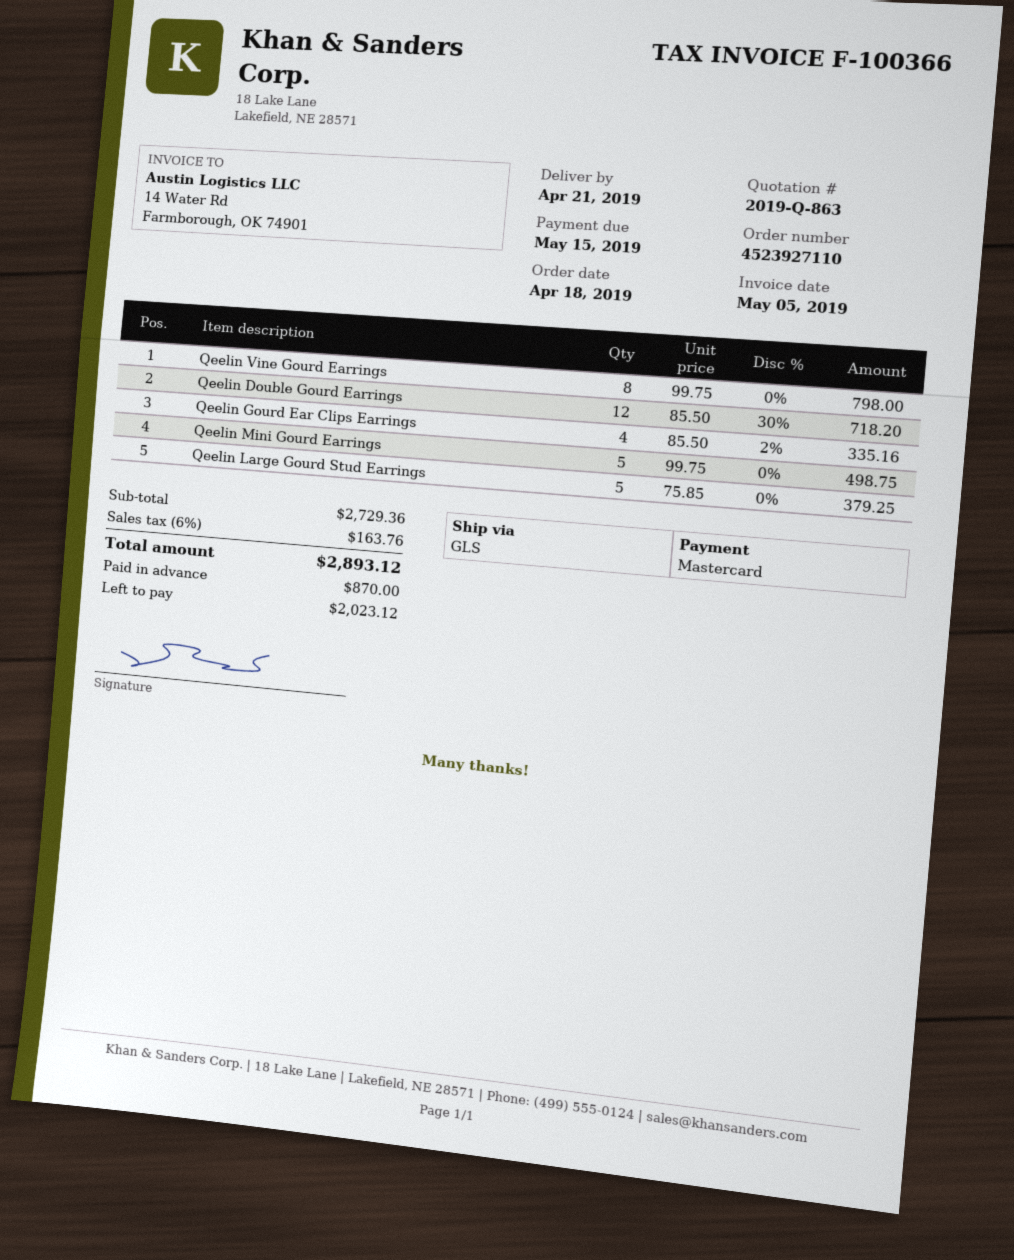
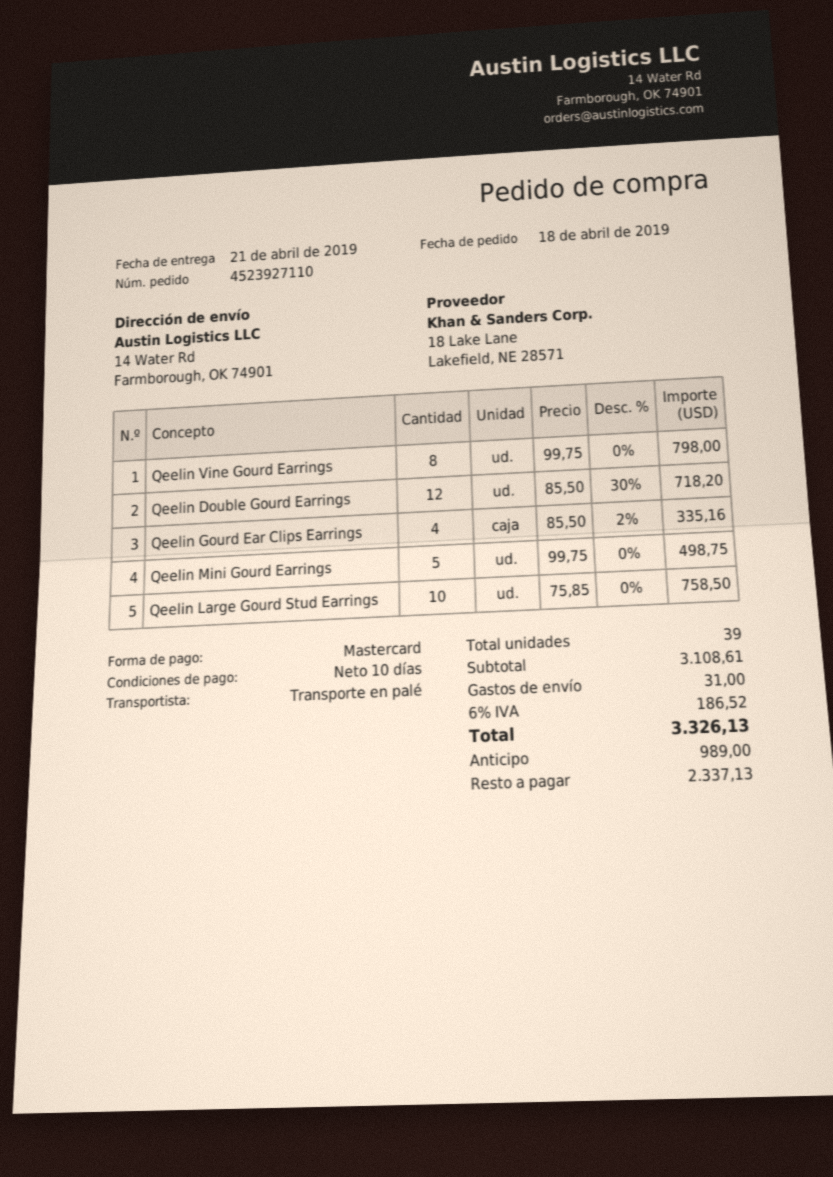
shipping method: GLS -> pallet freight
Qeelin Large Gourd Stud Earrings: 5 x 75.85 = 379.25 -> 10 x 75.85 = 758.50
subtotal: 2729.36 -> 3108.61
shipping: none -> 31.00
tax: 6% = 163.76 -> 6% = 186.52
total: 2893.12 -> 3326.13
deposit: 870.00 -> 989.00
balance: 2023.12 -> 2337.13

